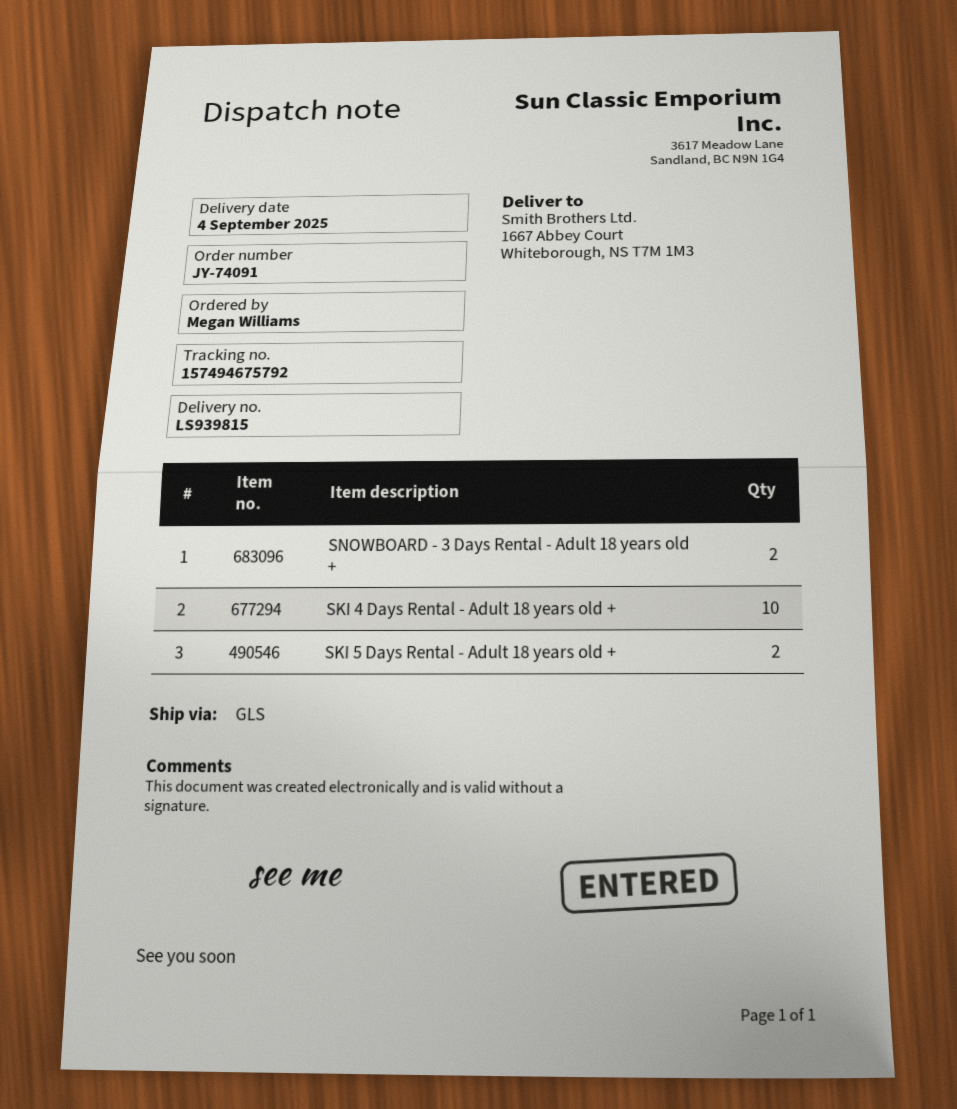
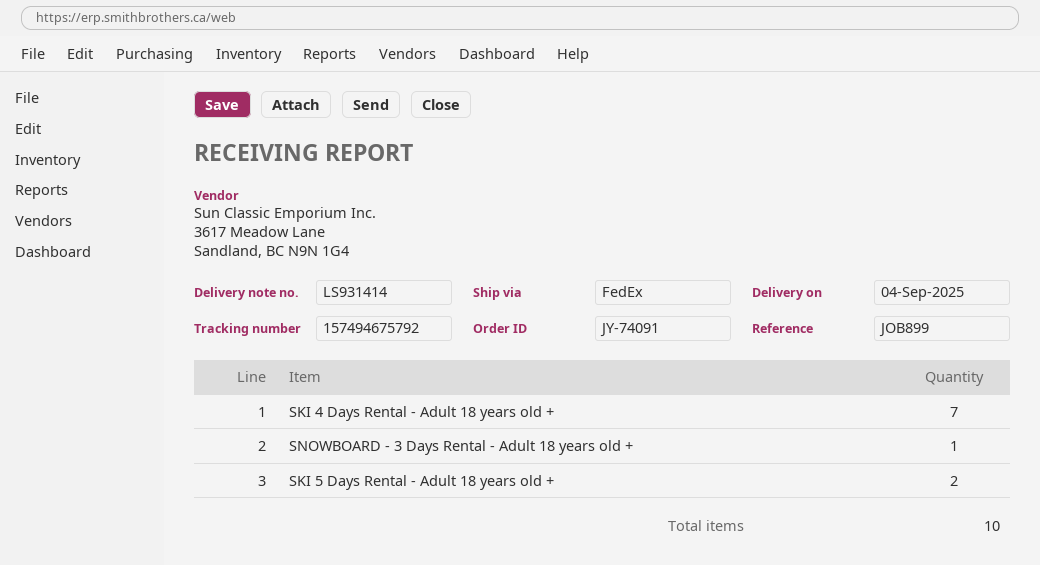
delivery note number: LS939815 -> LS931414
shipping method: GLS -> FedEx
SNOWBOARD - 3 Days Rental - Adult 18 years old +: 2 -> 1
SKI 4 Days Rental - Adult 18 years old +: 10 -> 7

